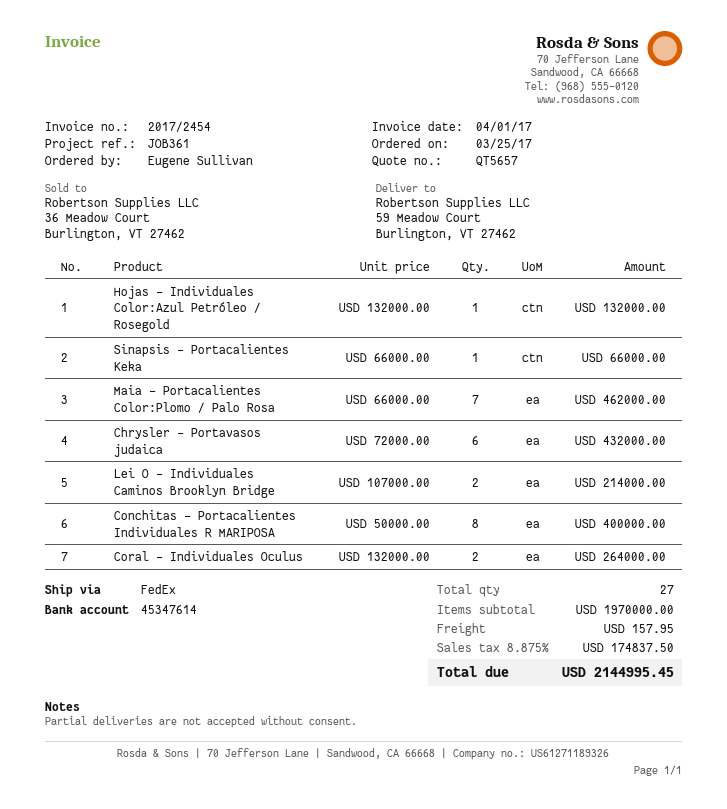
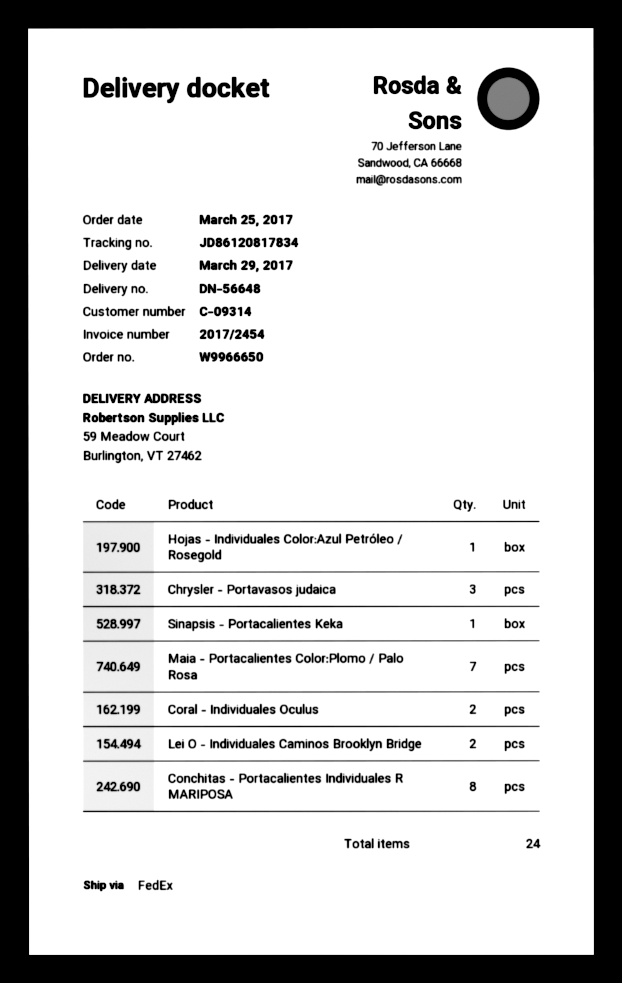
Chrysler - Portavasos judaica: 6 -> 3
total quantity: 27 -> 24

